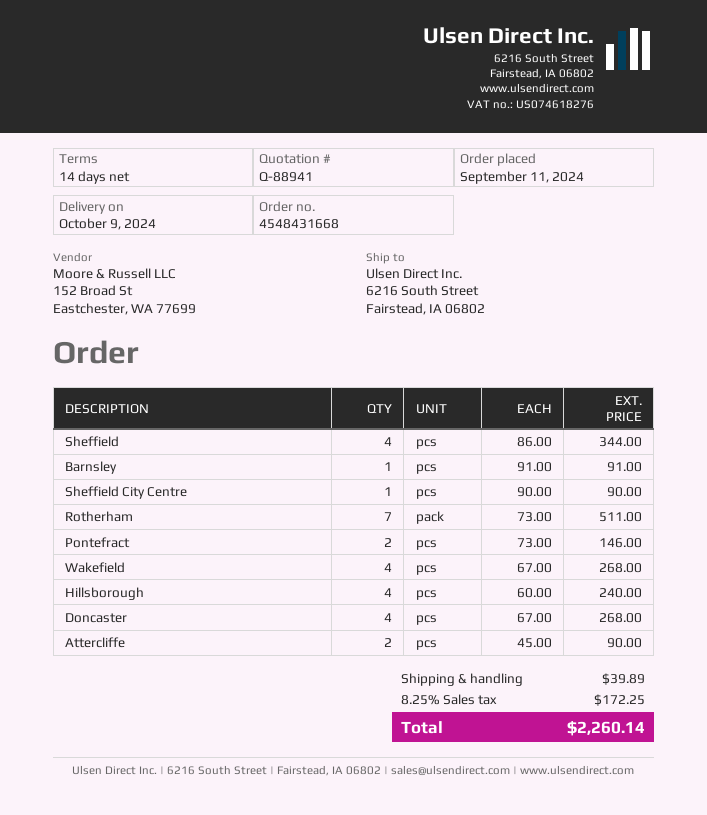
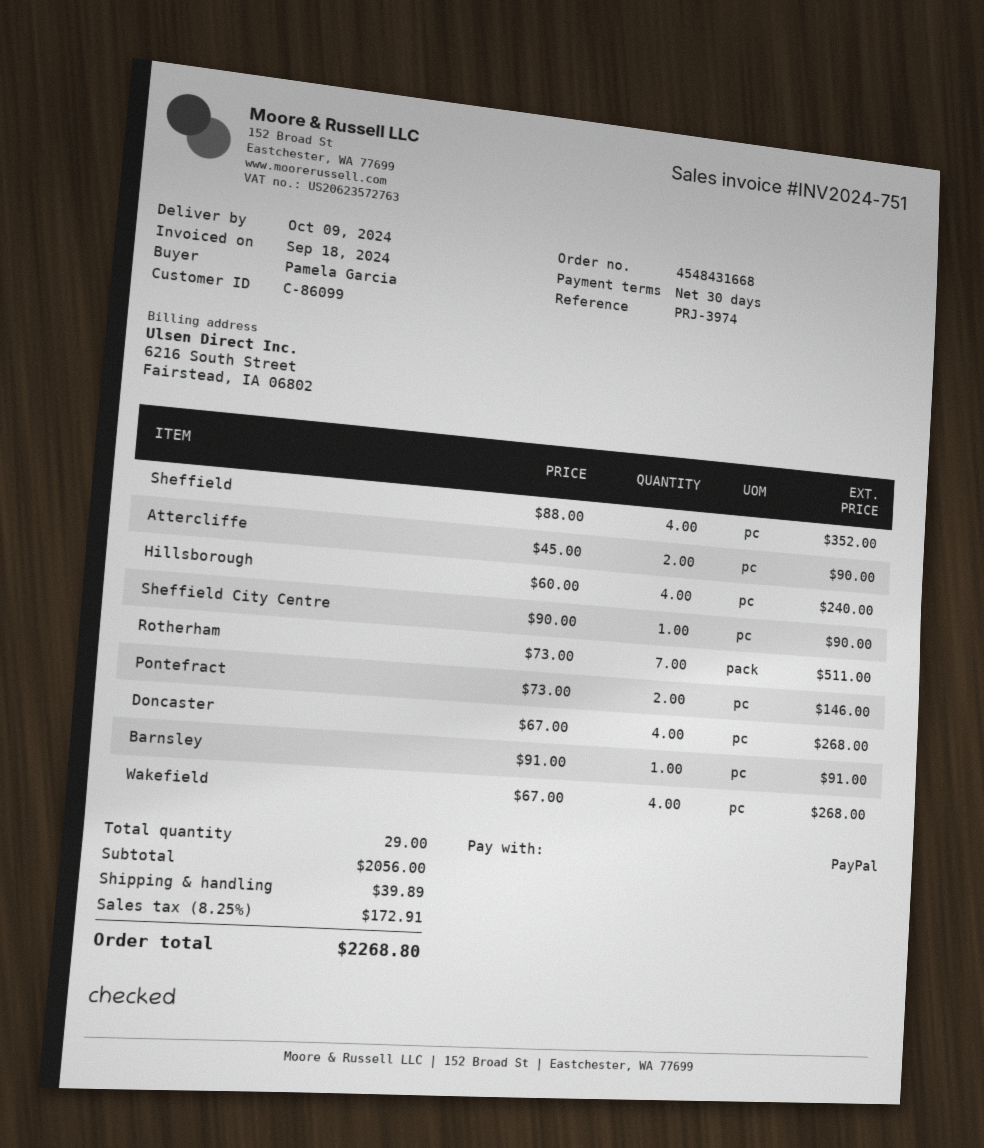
payment terms: 14 days -> 30 days
Sheffield: 4 x 86.00 = 344.00 -> 4 x 88.00 = 352.00
tax: 8.25% = 172.25 -> 8.25% = 172.91
total: 2260.14 -> 2268.80

